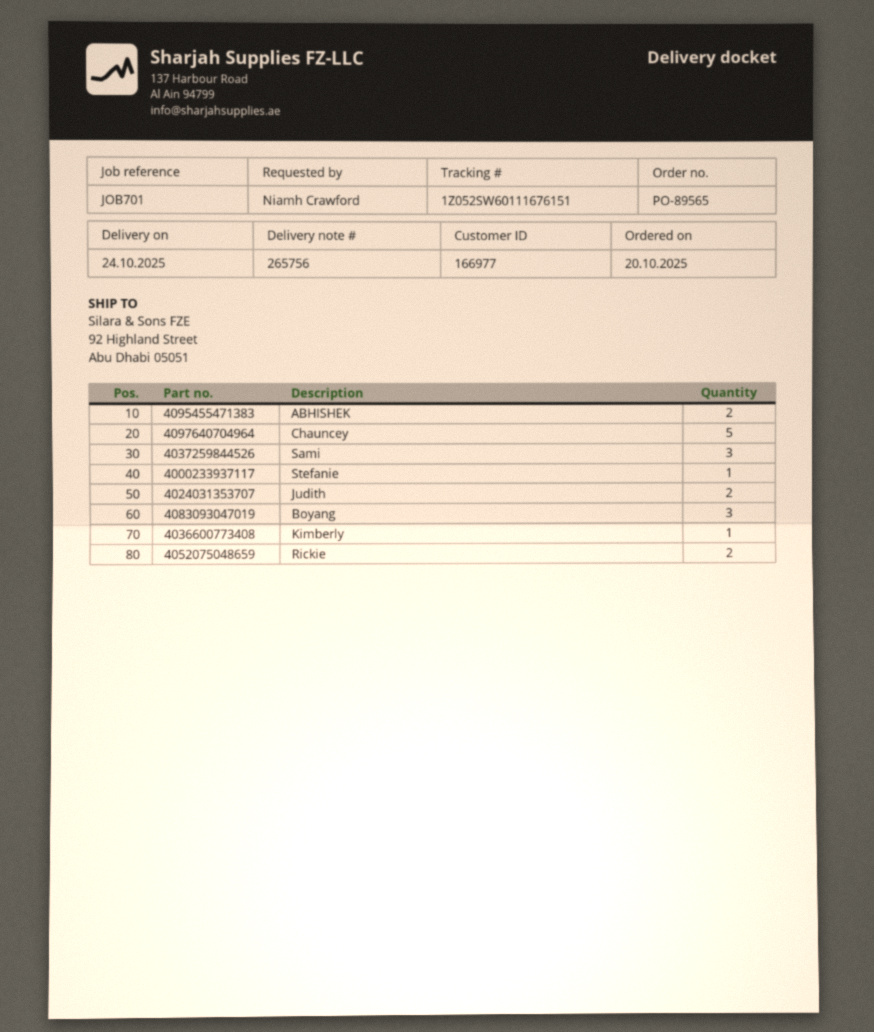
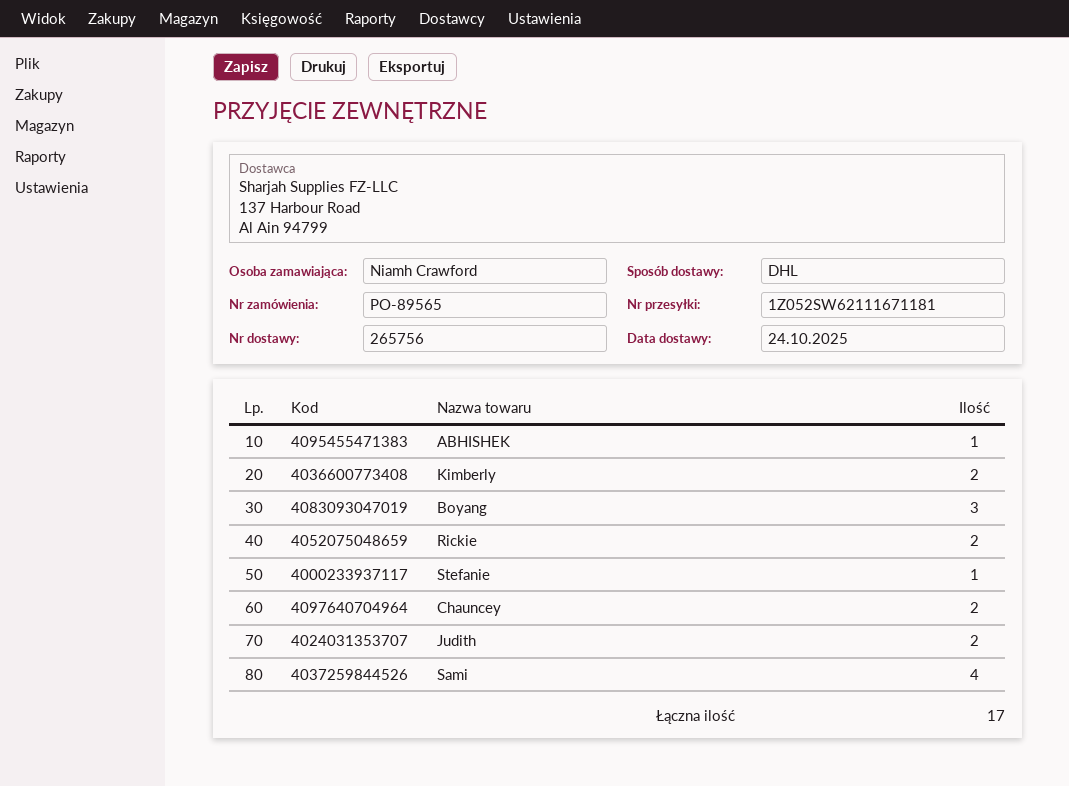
tracking number: 1Z052SW60111676151 -> 1Z052SW62111671181
ABHISHEK: 2 -> 1
Chauncey: 5 -> 2
Sami: 3 -> 4
Kimberly: 1 -> 2

